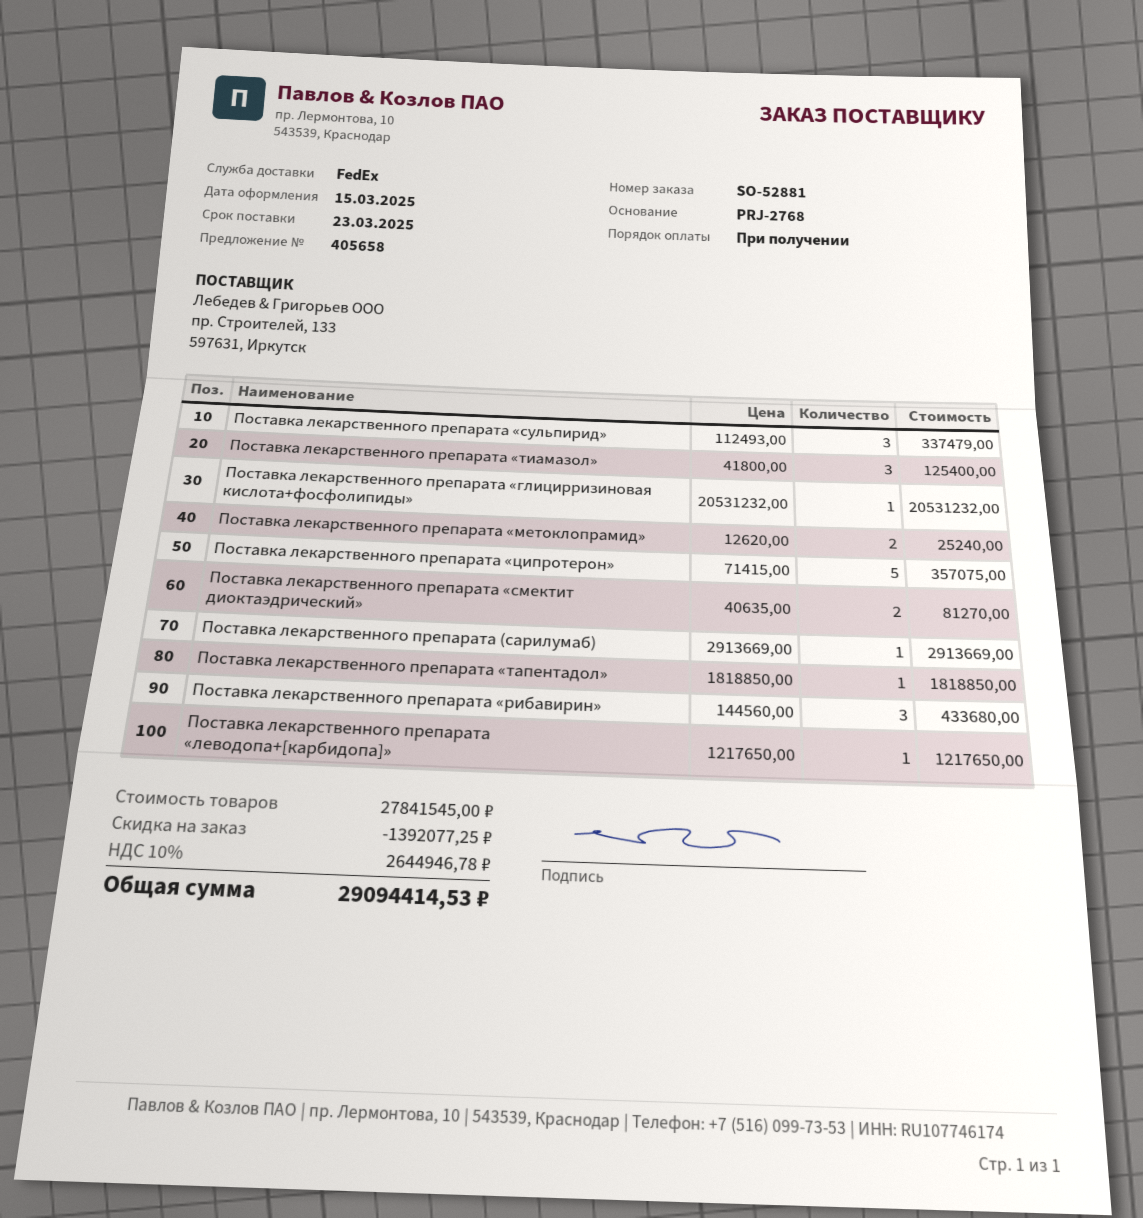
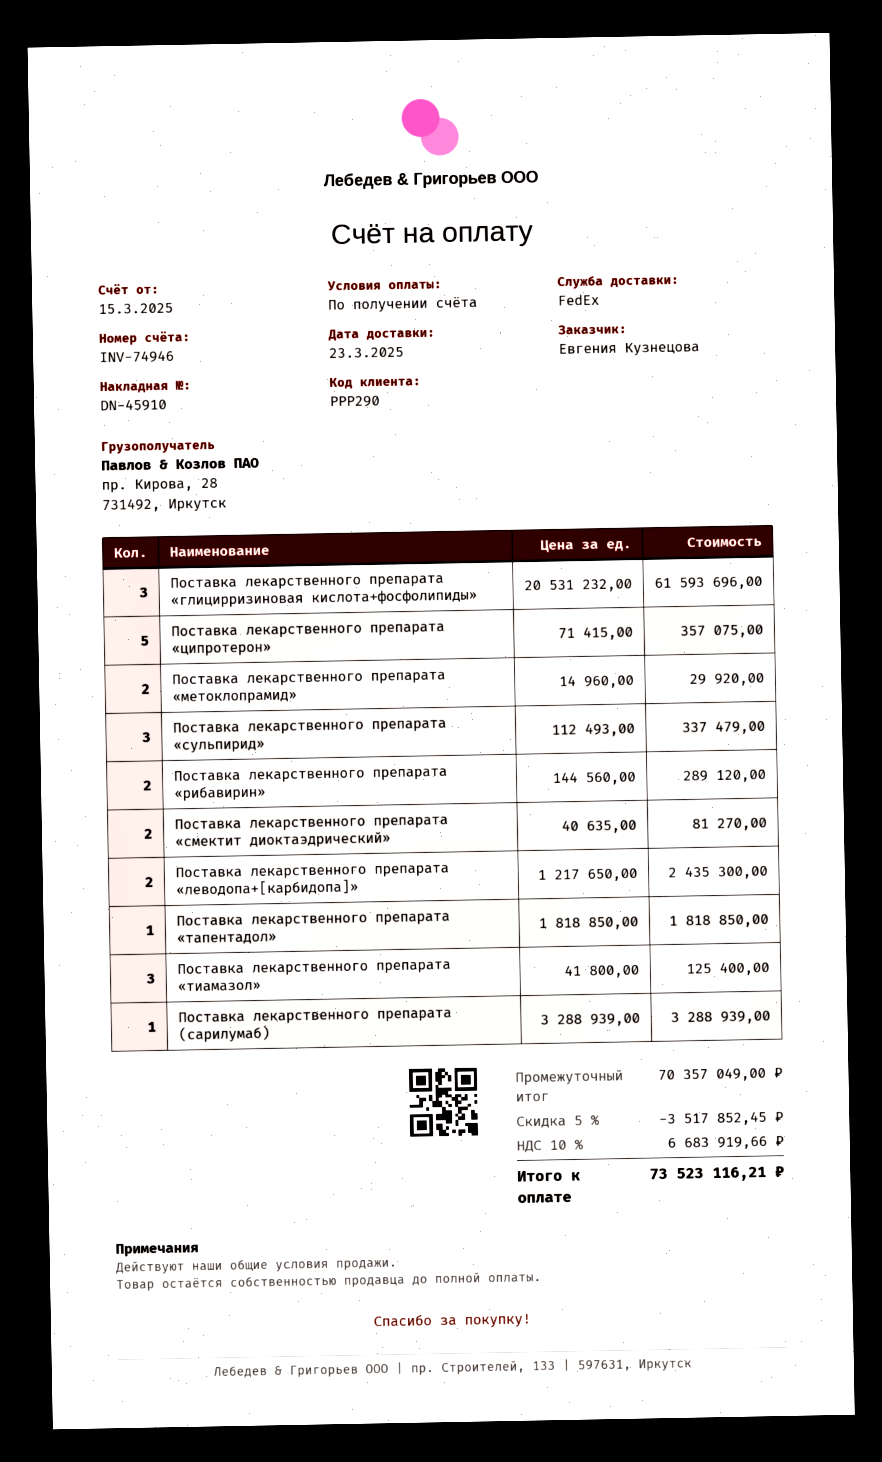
Поставка лекарственного препарата «глицирризиновая кислота+фосфолипиды»: 1 x 20531232.00 = 20531232.00 -> 3 x 20531232.00 = 61593696.00
Поставка лекарственного препарата «метоклопрамид»: 2 x 12620.00 = 25240.00 -> 2 x 14960.00 = 29920.00
Поставка лекарственного препарата (сарилумаб): 1 x 2913669.00 = 2913669.00 -> 1 x 3288939.00 = 3288939.00
Поставка лекарственного препарата «рибавирин»: 3 x 144560.00 = 433680.00 -> 2 x 144560.00 = 289120.00
Поставка лекарственного препарата «леводопа+[карбидопа]»: 1 x 1217650.00 = 1217650.00 -> 2 x 1217650.00 = 2435300.00
subtotal: 27841545.00 -> 70357049.00
discount: 1392077.25 -> 3517852.45
tax: 10% = 2644946.78 -> 10% = 6683919.66
total: 29094414.53 -> 73523116.21

